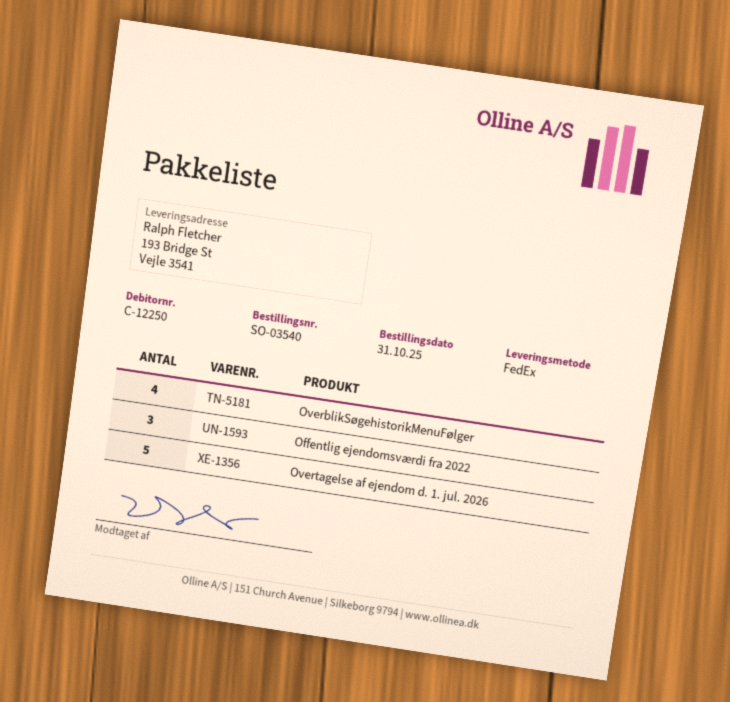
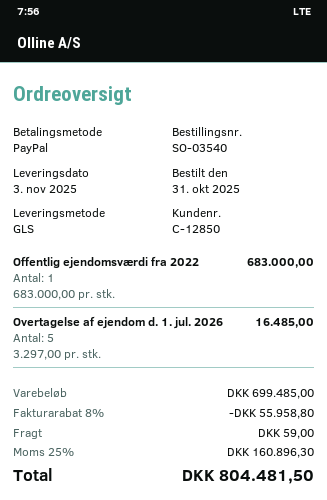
customer number: C-12250 -> C-12850
shipping method: FedEx -> GLS
OverblikSøgehistorikMenuFølger: 4 -> none
Offentlig ejendomsværdi fra 2022: 3 -> 1

